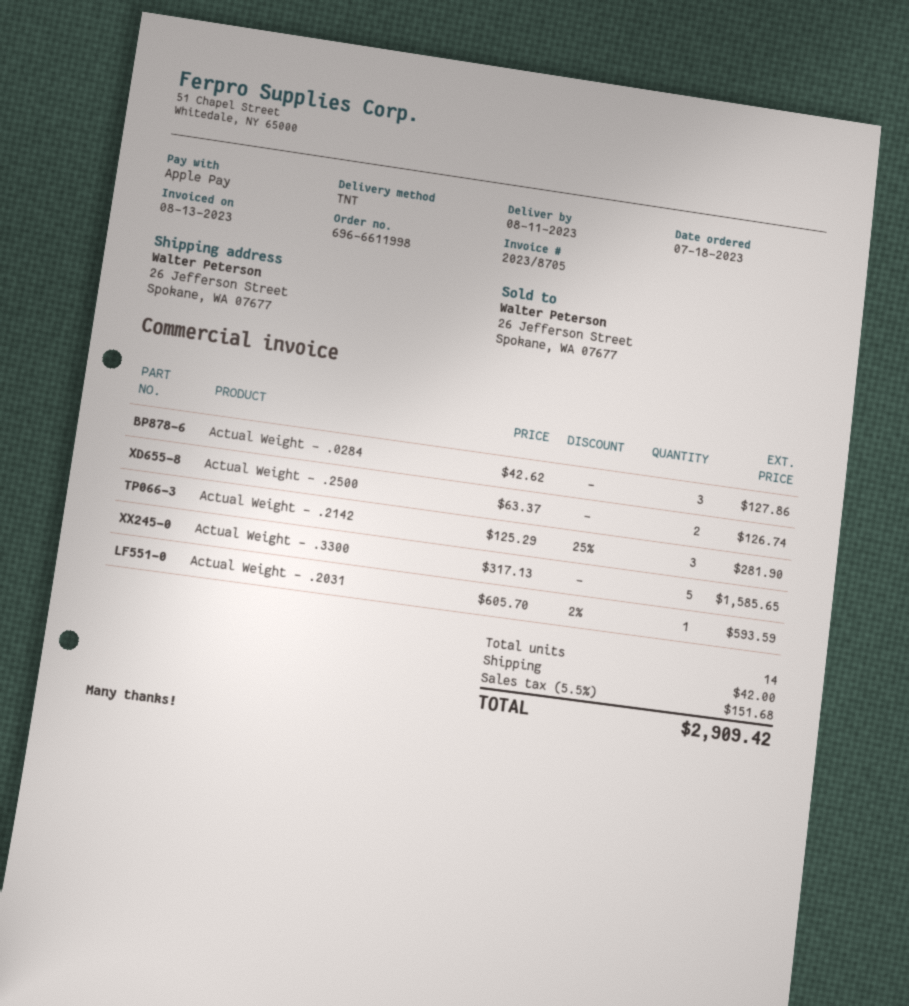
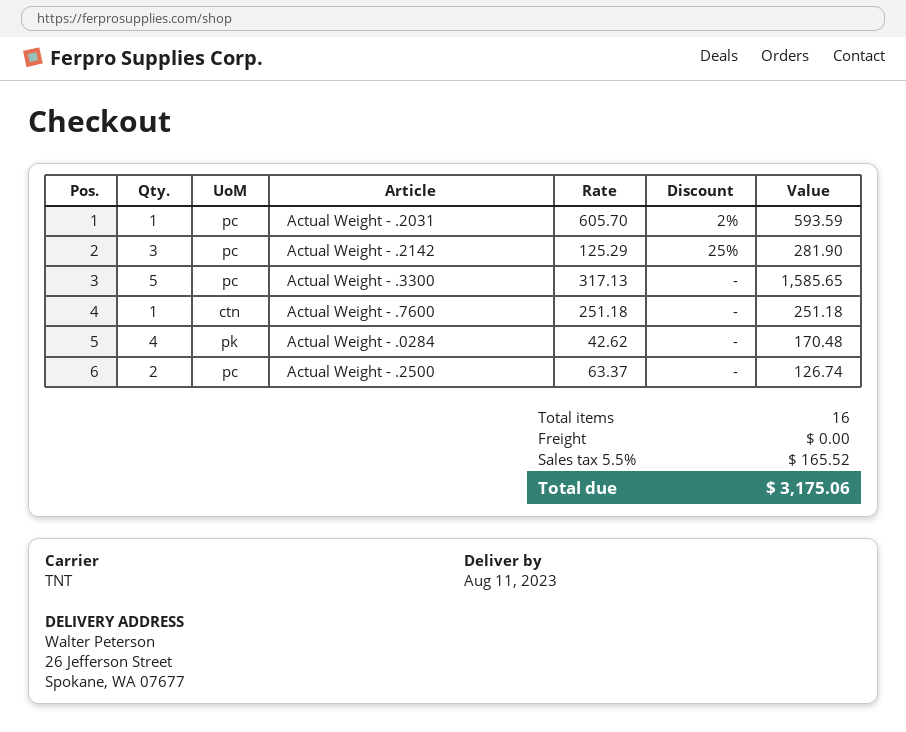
Actual Weight - .0284: 3 x 42.62 = 127.86 -> 4 x 42.62 = 170.48
Actual Weight - .7600: none -> 1 x 251.18 = 251.18
total quantity: 14 -> 16
shipping: 42.00 -> 0.00
tax: 5.5% = 151.68 -> 5.5% = 165.52
total: 2909.42 -> 3175.06

